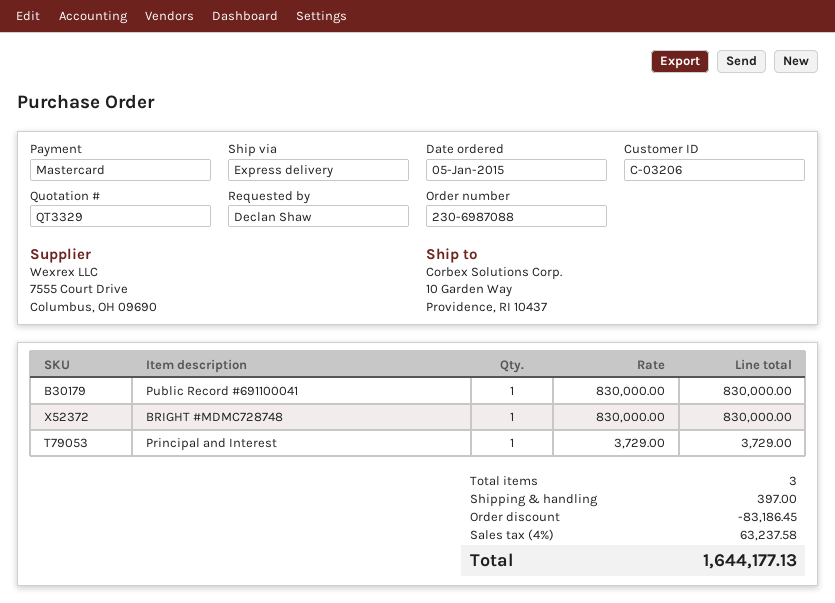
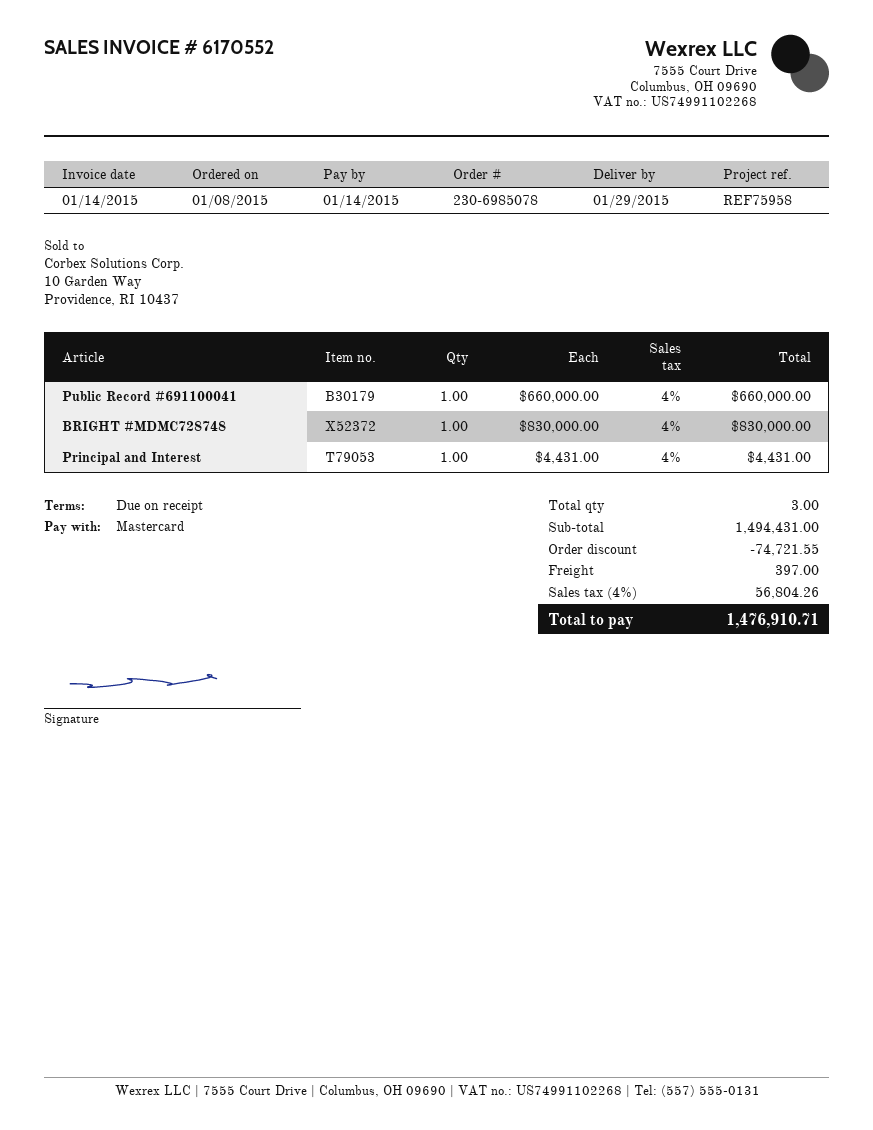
order number: 230-6987088 -> 230-6985078
order date: 2015-01-05 -> 2015-01-08
Public Record #691100041: 1 x 830000.00 = 830000.00 -> 1 x 660000.00 = 660000.00
Principal and Interest: 1 x 3729.00 = 3729.00 -> 1 x 4431.00 = 4431.00
discount: 83186.45 -> 74721.55
tax: 4% = 63237.58 -> 4% = 56804.26
total: 1644177.13 -> 1476910.71

